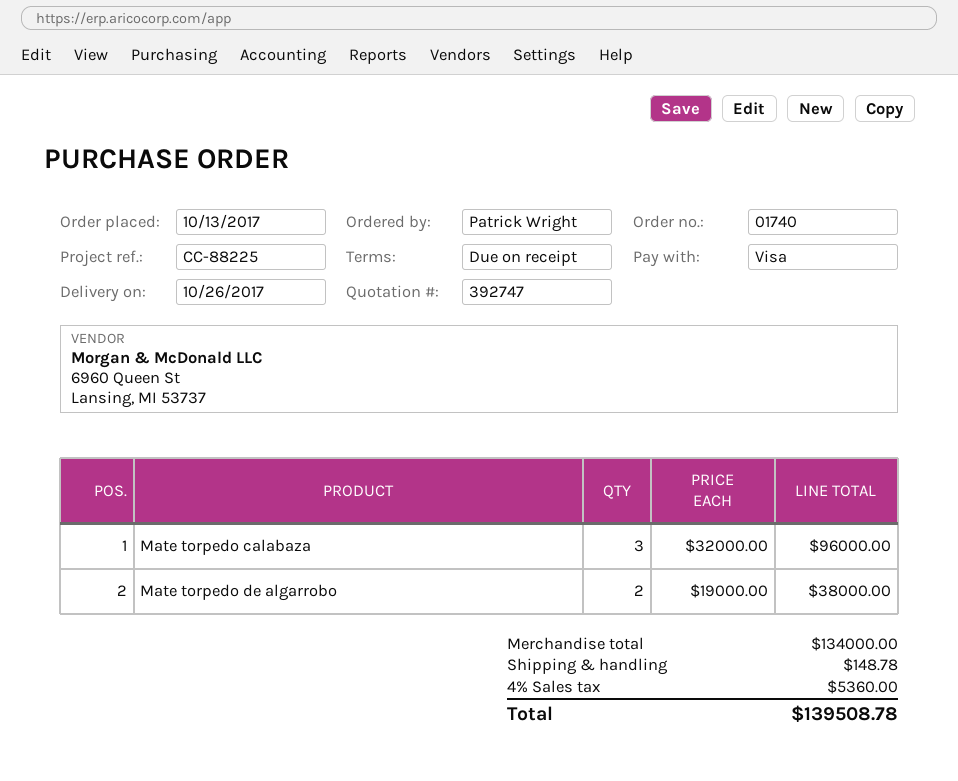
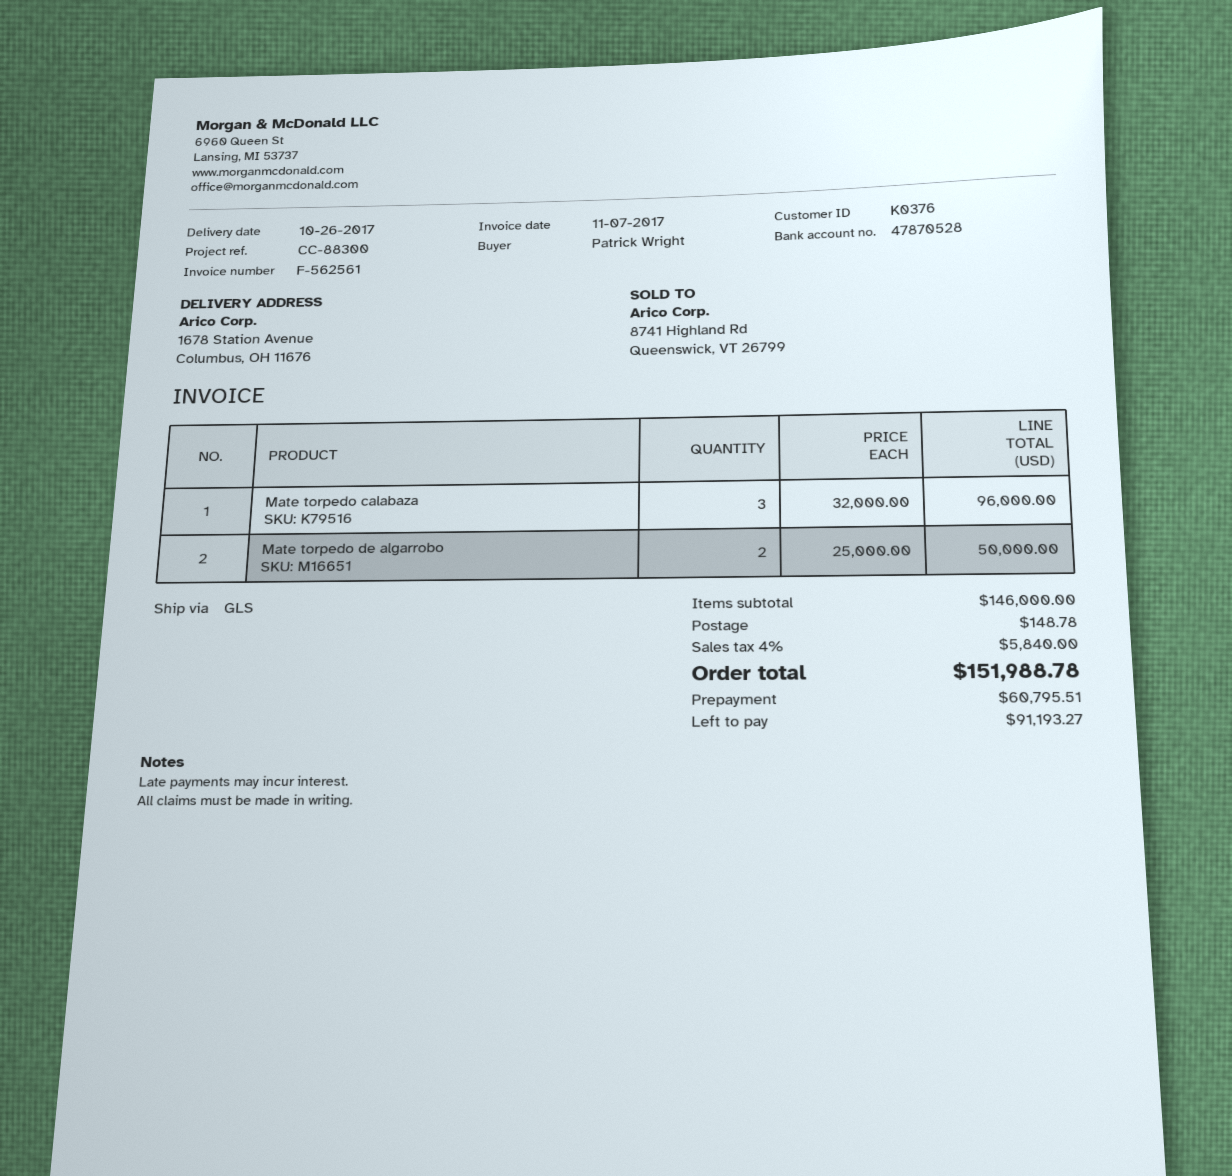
reference: CC-88225 -> CC-88300
Mate torpedo de algarrobo: 2 x 19000.00 = 38000.00 -> 2 x 25000.00 = 50000.00
subtotal: 134000.00 -> 146000.00
tax: 4% = 5360.00 -> 4% = 5840.00
total: 139508.78 -> 151988.78

